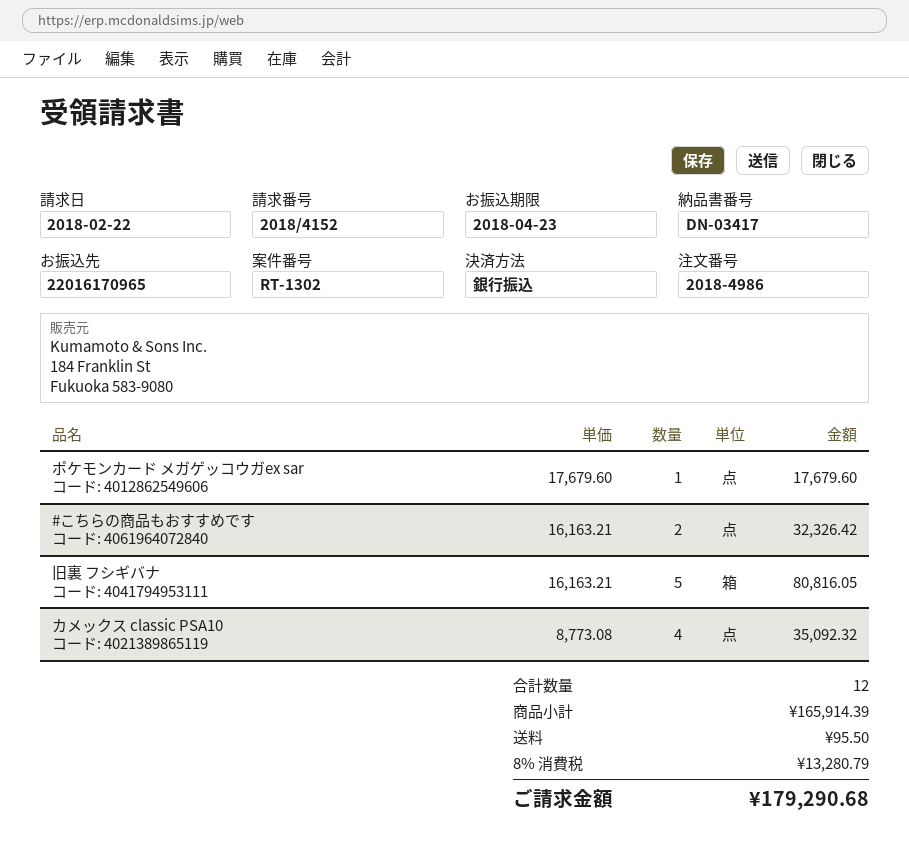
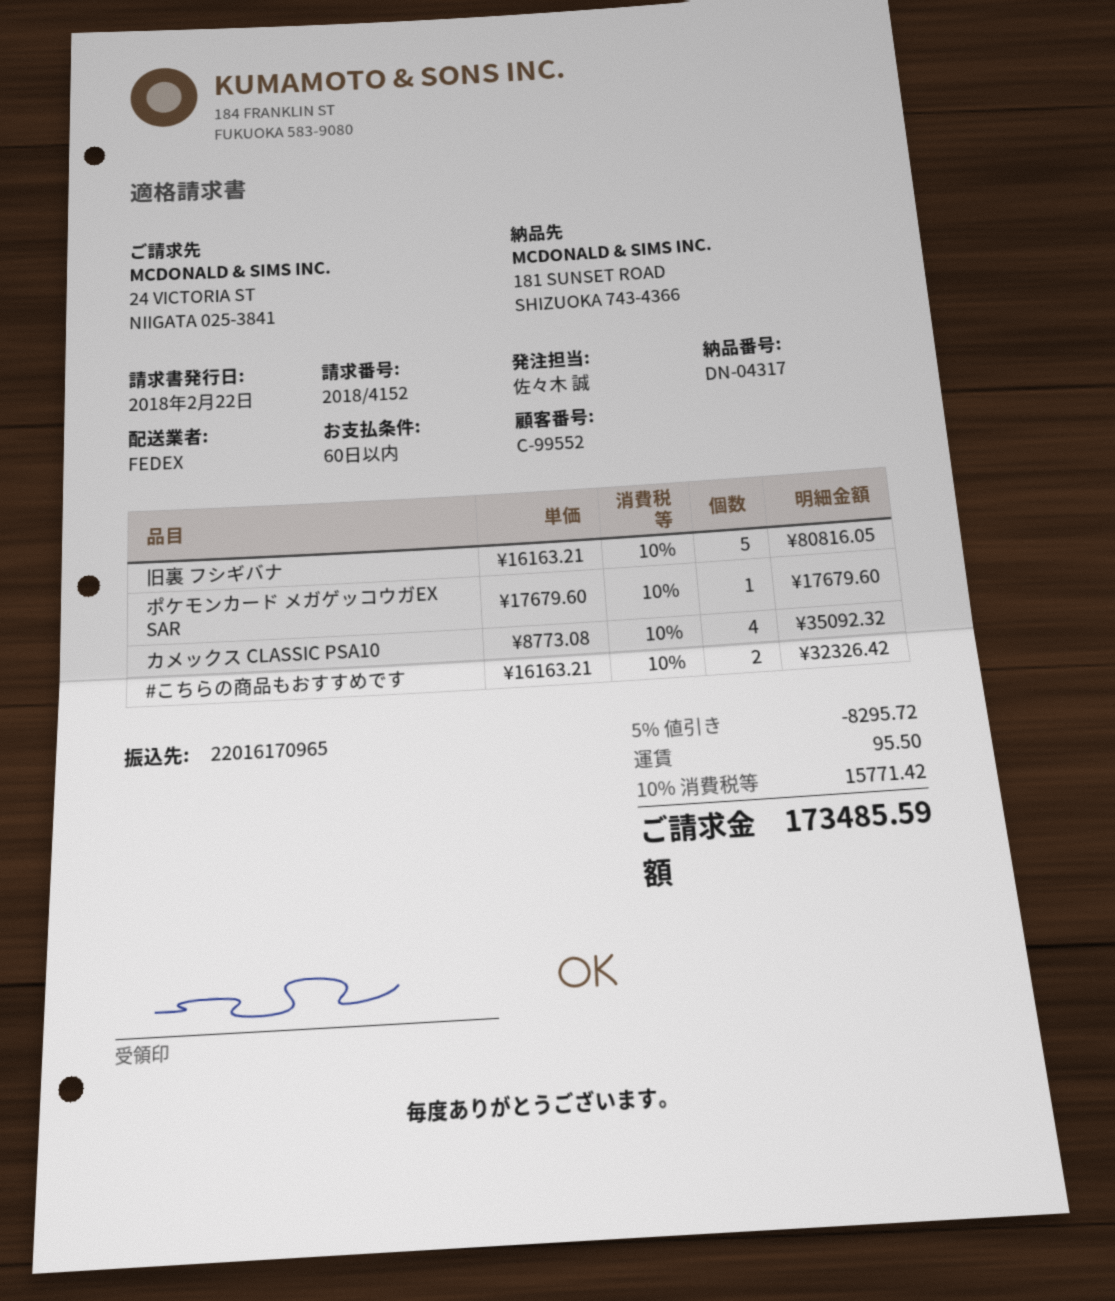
delivery note number: DN-03417 -> DN-04317
discount: none -> 5% = 8295.72
tax: 8% = 13280.79 -> 10% = 15771.42
total: 179290.68 -> 173485.59

